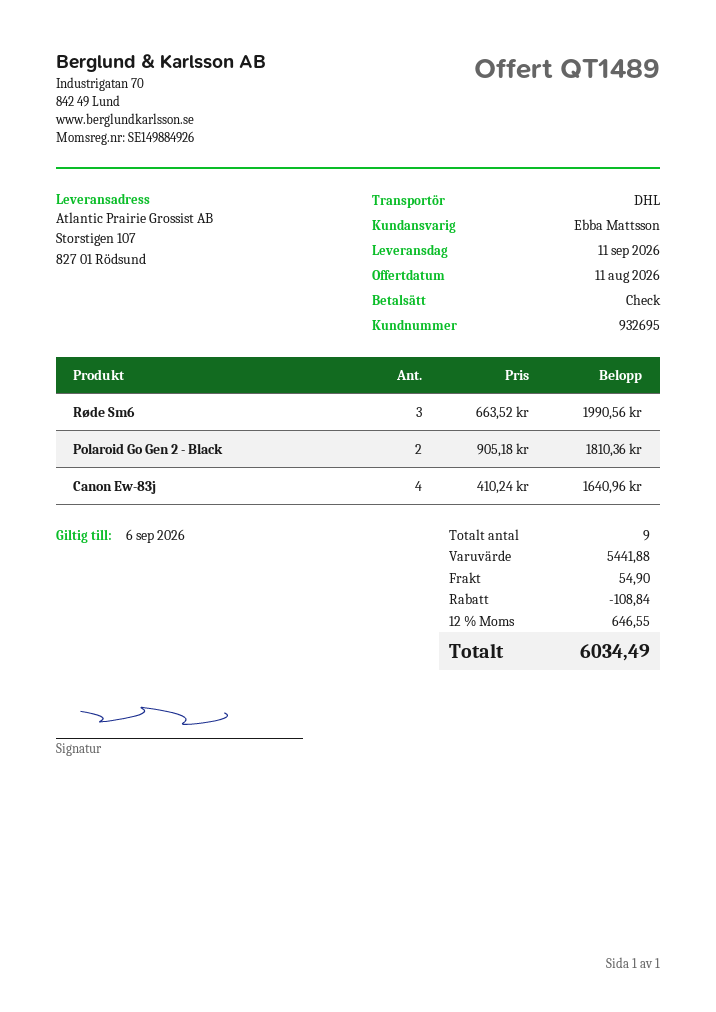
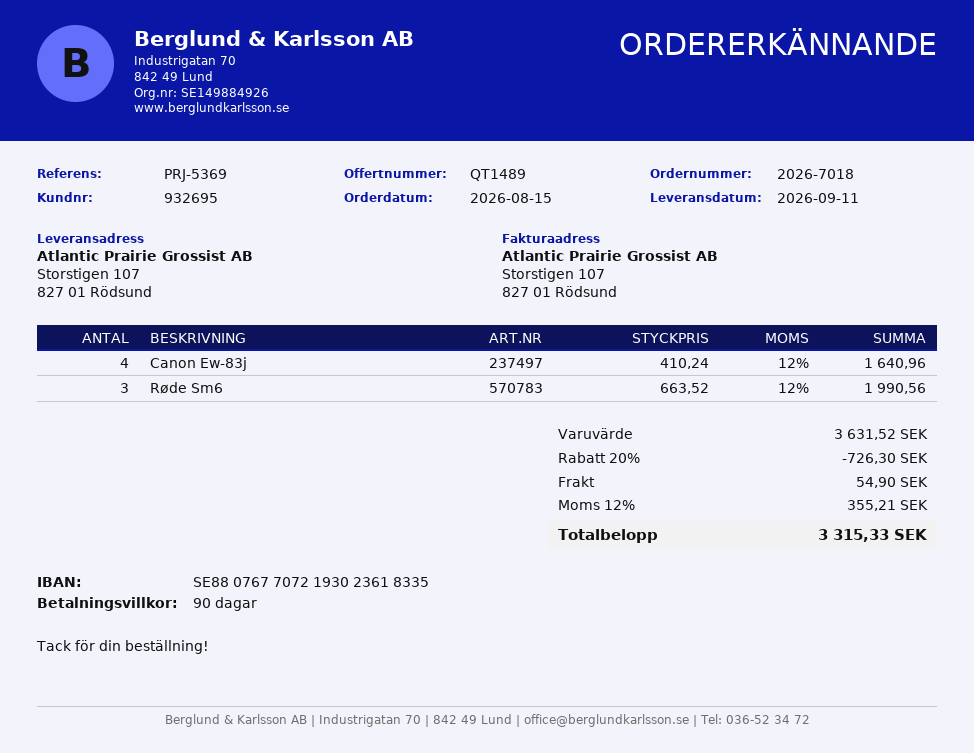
Polaroid Go Gen 2 - Black: 2 x 905.18 = 1810.36 -> none
subtotal: 5441.88 -> 3631.52
discount: 108.84 -> 726.30
tax: 12% = 646.55 -> 12% = 355.21
total: 6034.49 -> 3315.33

